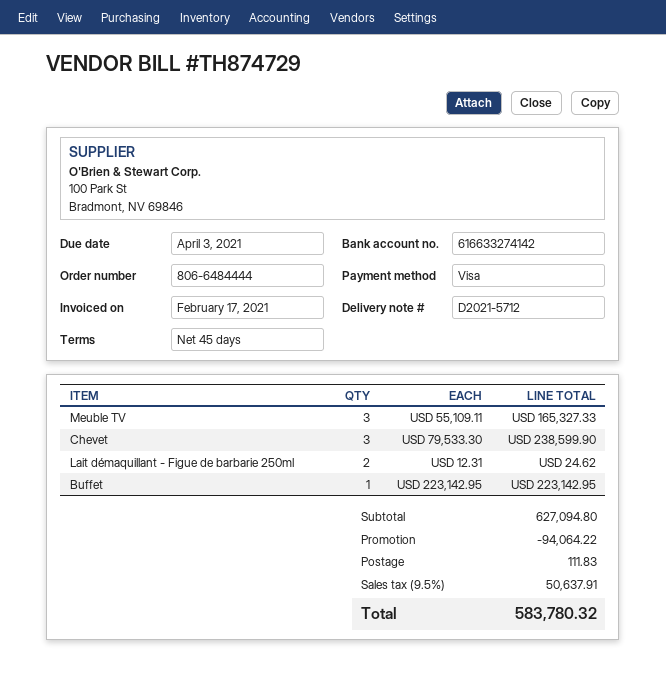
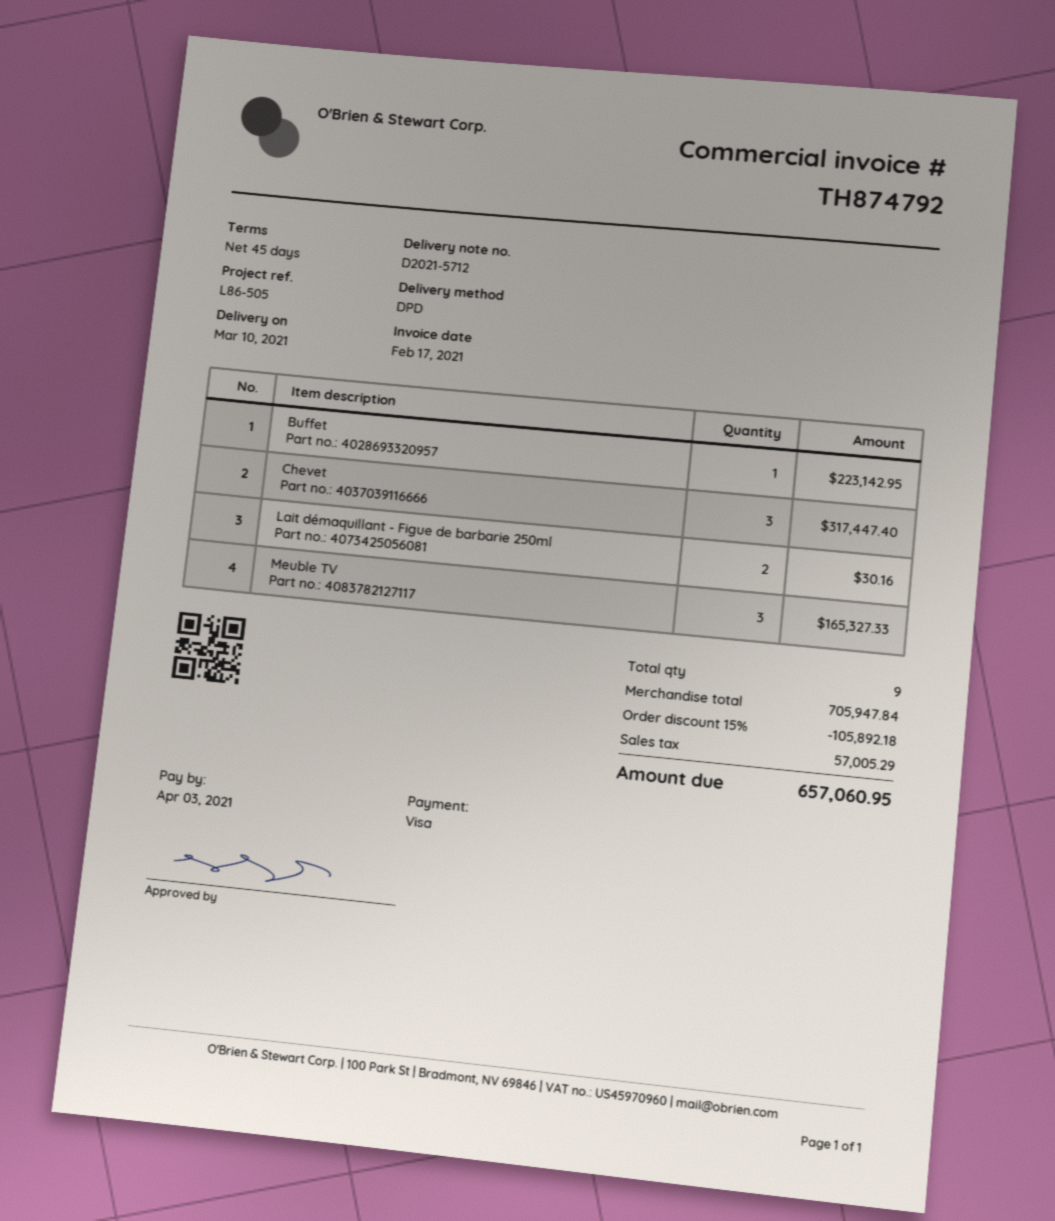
invoice number: TH874729 -> TH874792
Chevet: 3 for 238599.90 -> 3 for 317447.40
Lait démaquillant - Figue de barbarie 250ml: 2 for 24.62 -> 2 for 30.16
subtotal: 627094.80 -> 705947.84
discount: 94064.22 -> 105892.18
shipping: 111.83 -> none
tax: 50637.91 -> 57005.29
total: 583780.32 -> 657060.95

